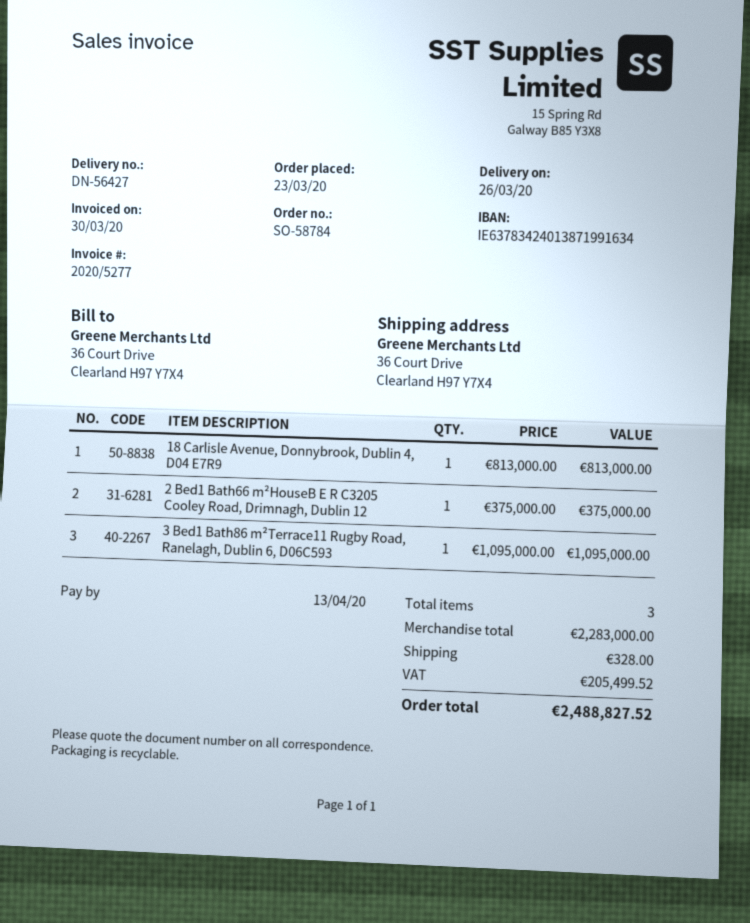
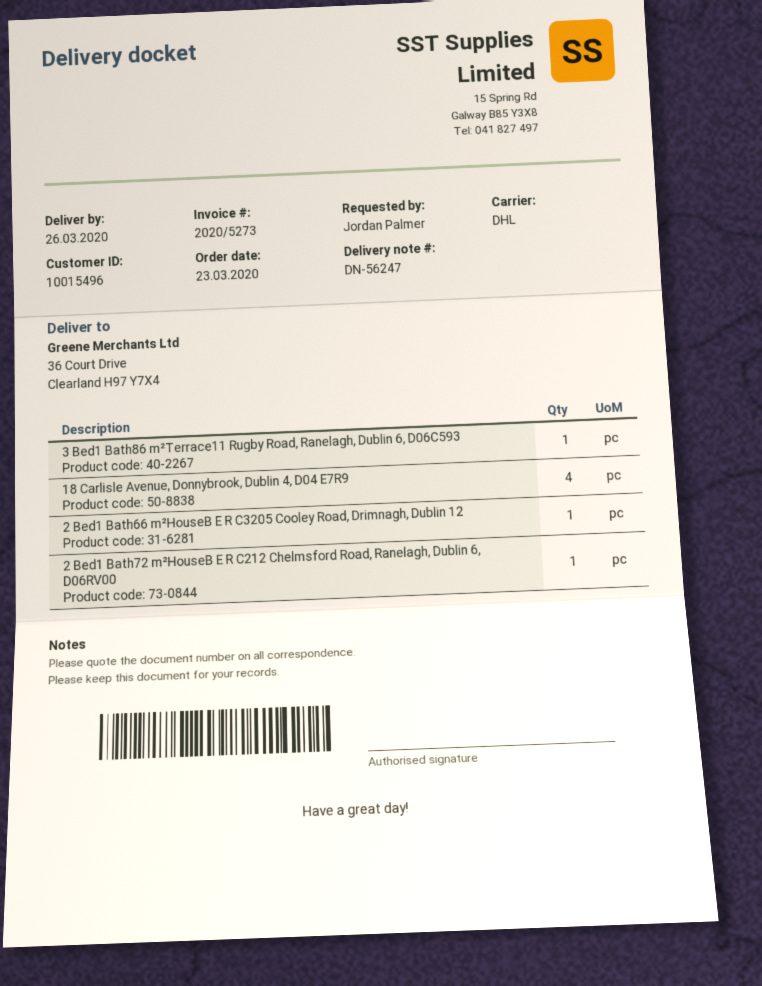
delivery note number: DN-56427 -> DN-56247
invoice number: 2020/5277 -> 2020/5273
18 Carlisle Avenue, Donnybrook, Dublin 4, D04 E7R9: 1 -> 4
2 Bed1 Bath72 m²HouseB E R C212 Chelmsford Road, Ranelagh, Dublin 6, D06RV00: none -> 1

